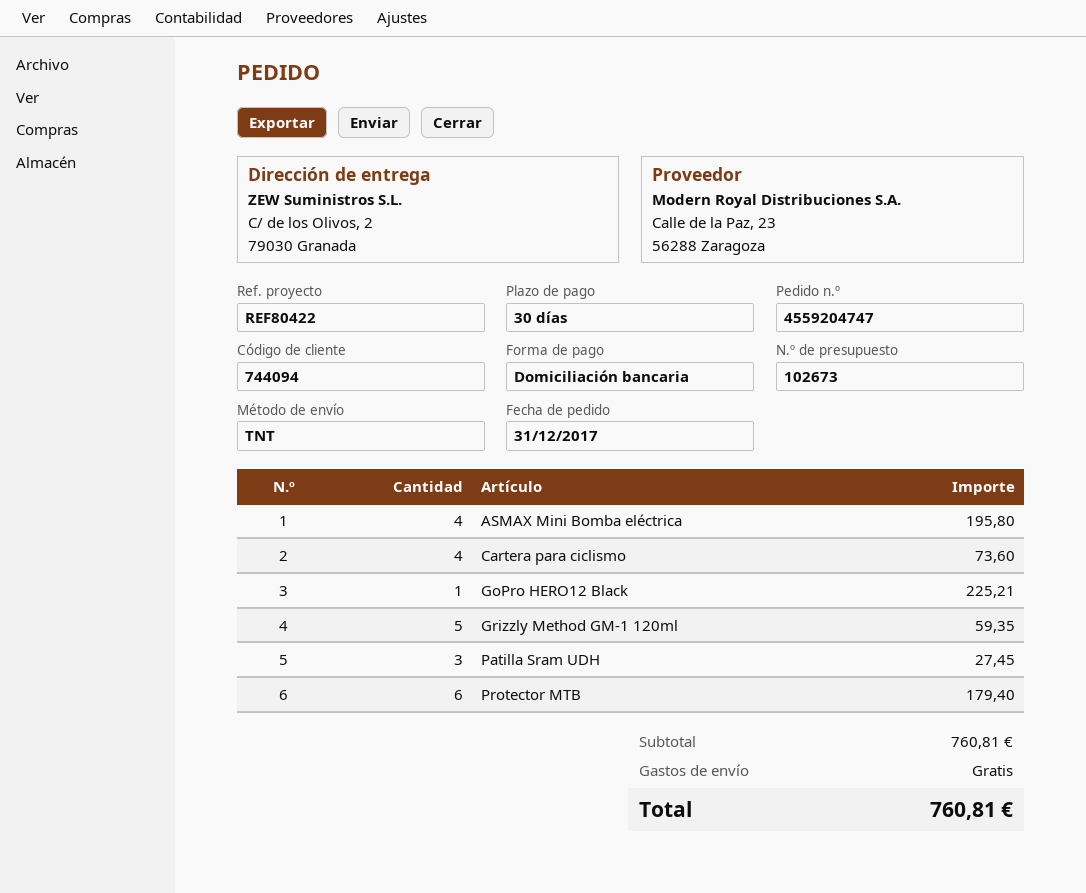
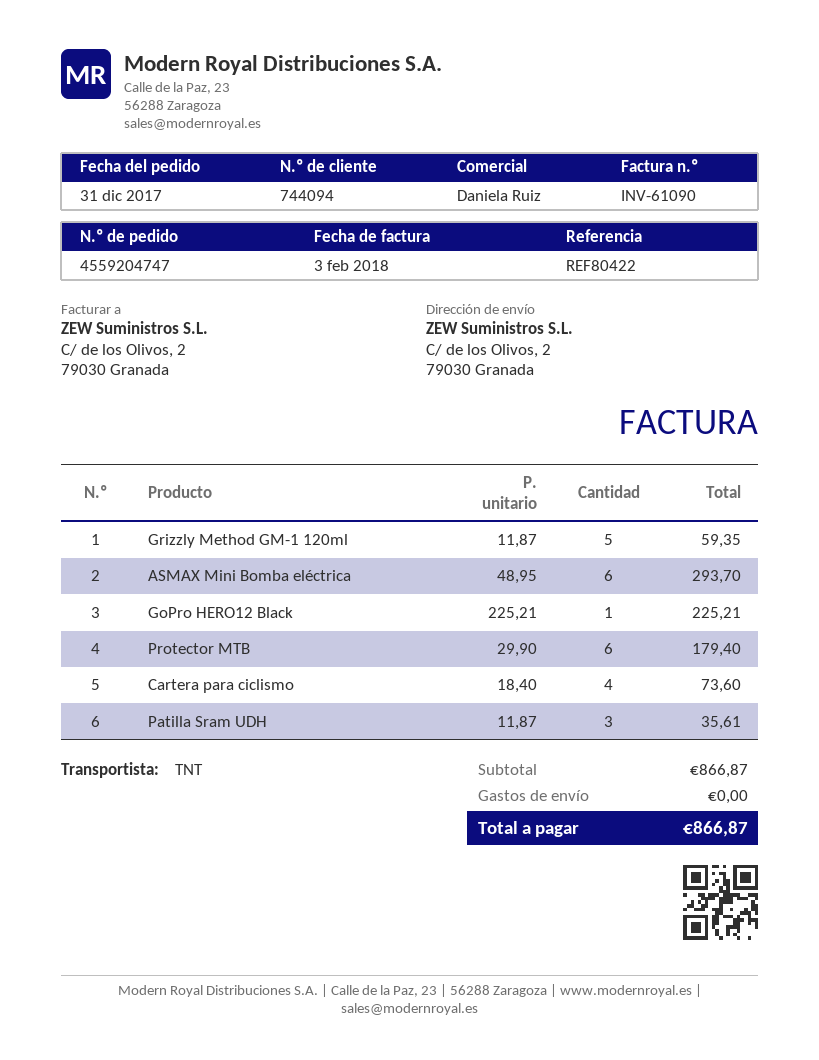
ASMAX Mini Bomba eléctrica: 4 for 195.80 -> 6 for 293.70
Patilla Sram UDH: 3 for 27.45 -> 3 for 35.61
subtotal: 760.81 -> 866.87
total: 760.81 -> 866.87

